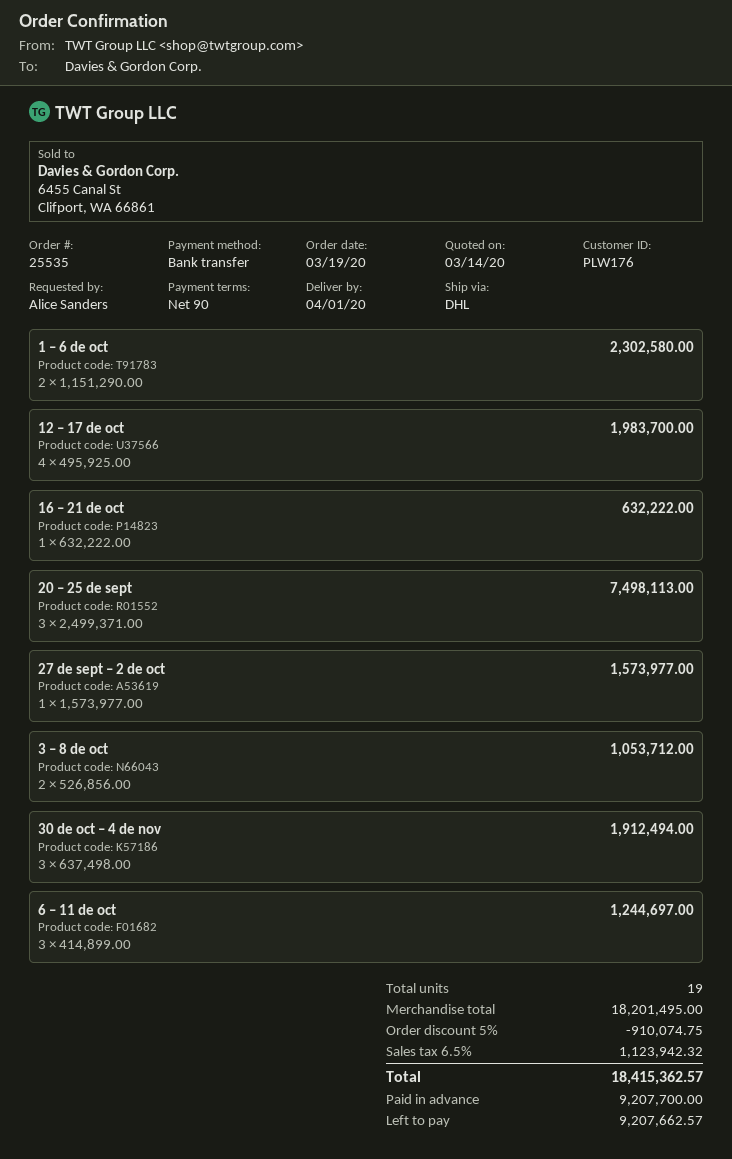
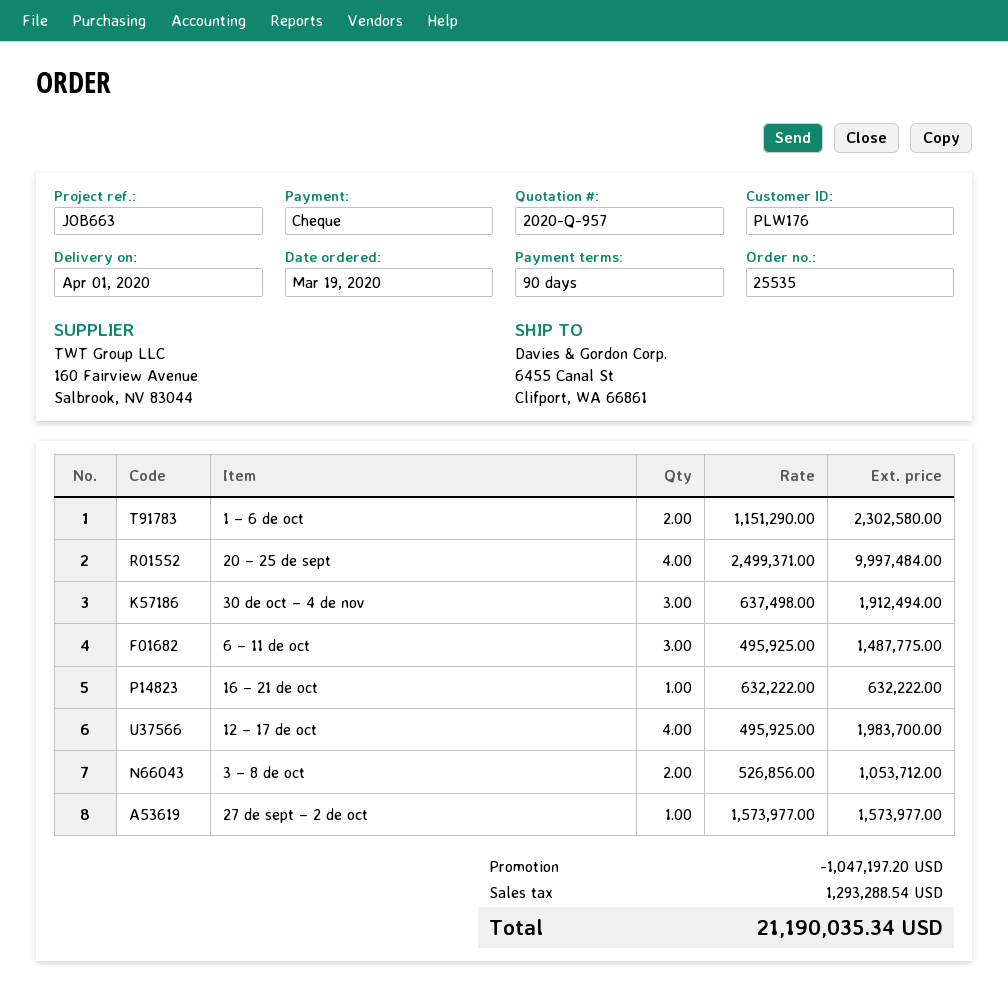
payment method: bank transfer -> cheque
20 – 25 de sept: 3 x 2499371.00 = 7498113.00 -> 4 x 2499371.00 = 9997484.00
6 – 11 de oct: 3 x 414899.00 = 1244697.00 -> 3 x 495925.00 = 1487775.00
discount: 910074.75 -> 1047197.20
tax: 1123942.32 -> 1293288.54
total: 18415362.57 -> 21190035.34

